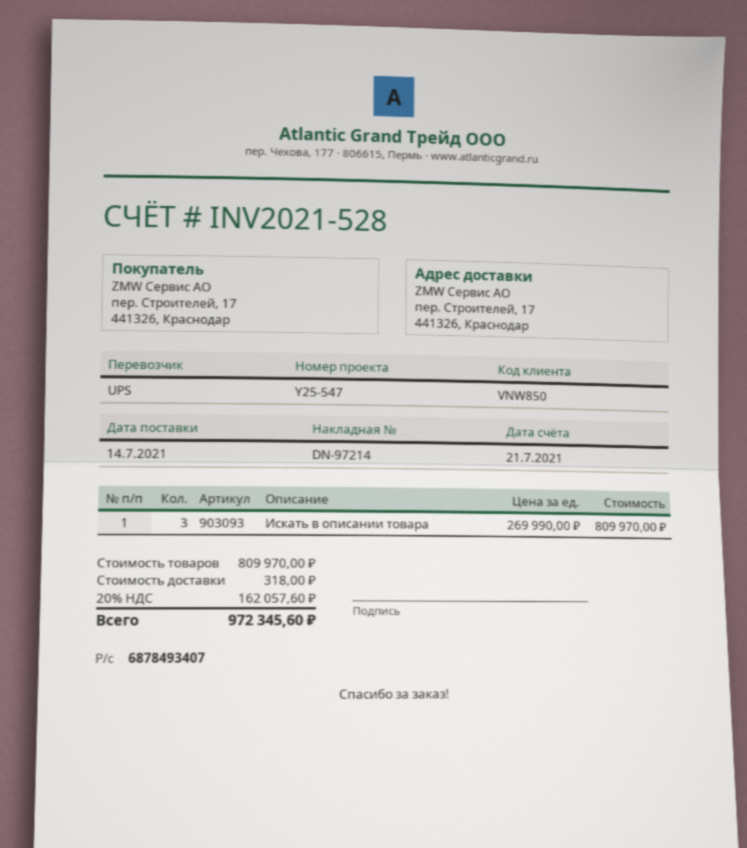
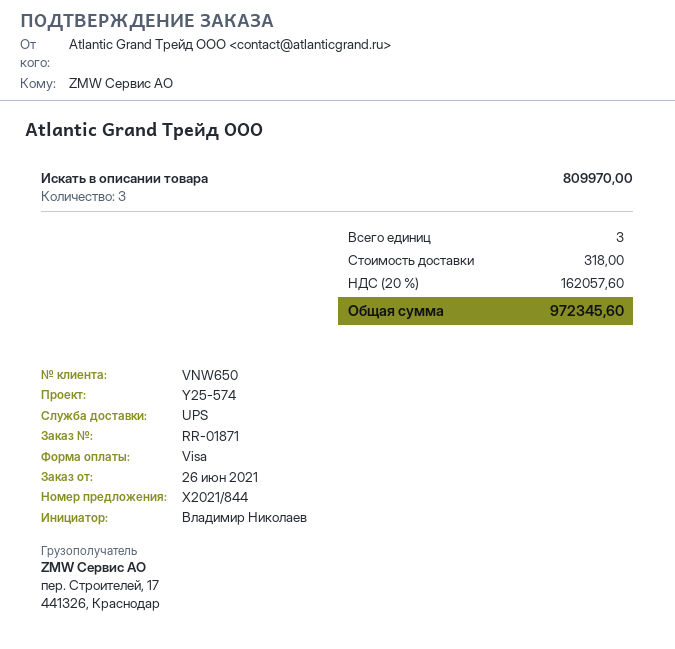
customer number: VNW850 -> VNW650
reference: Y25-547 -> Y25-574

